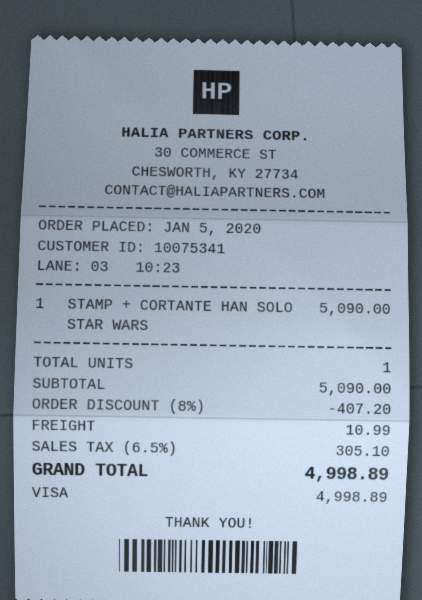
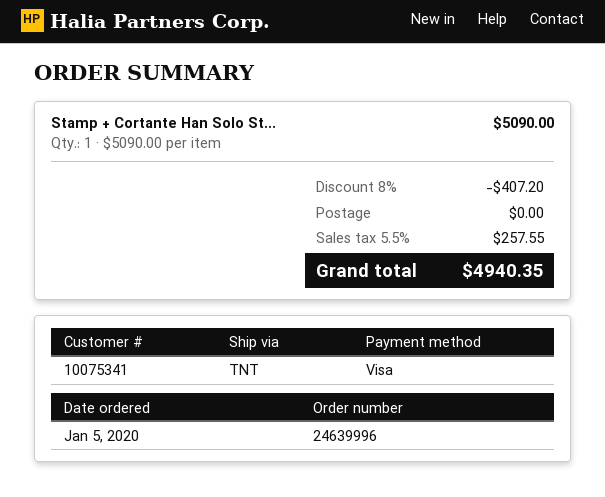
shipping: 10.99 -> 0.00
tax: 6.5% = 305.10 -> 5.5% = 257.55
total: 4998.89 -> 4940.35

